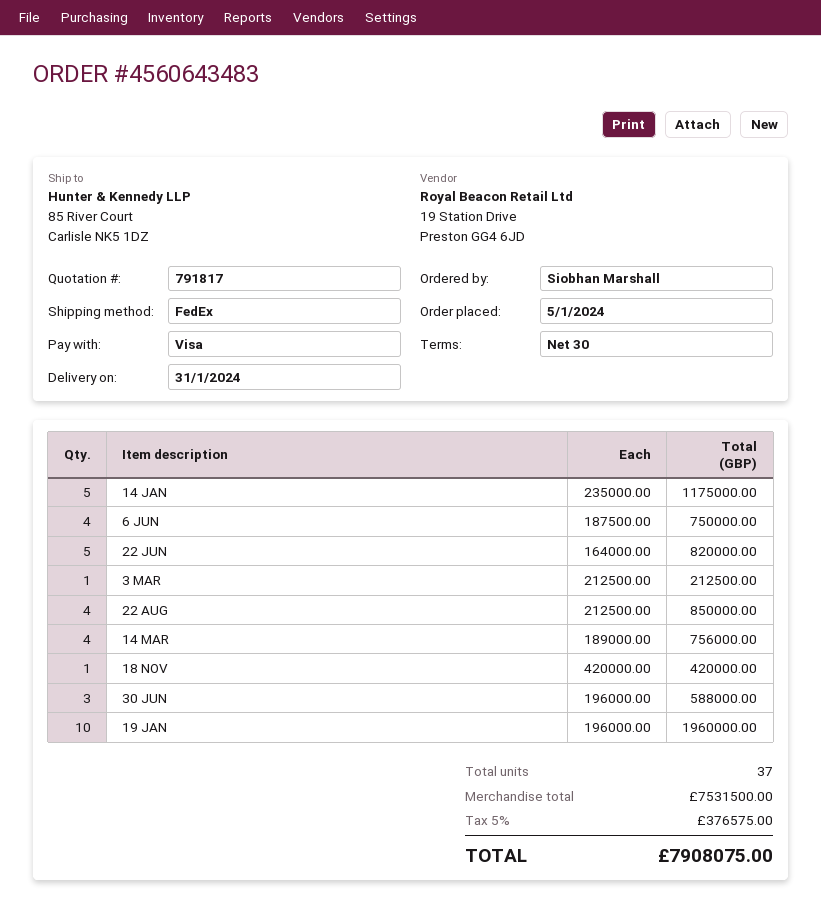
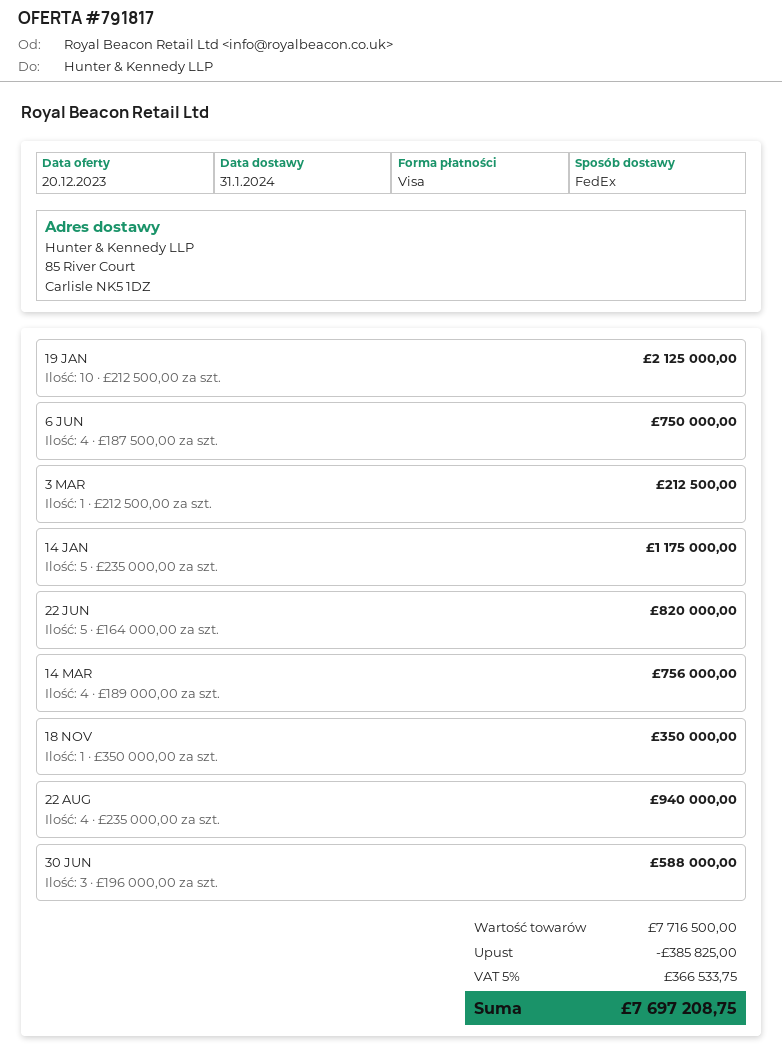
22 AUG: 4 x 212500.00 = 850000.00 -> 4 x 235000.00 = 940000.00
18 NOV: 1 x 420000.00 = 420000.00 -> 1 x 350000.00 = 350000.00
19 JAN: 10 x 196000.00 = 1960000.00 -> 10 x 212500.00 = 2125000.00
subtotal: 7531500.00 -> 7716500.00
discount: none -> 385825.00
tax: 5% = 376575.00 -> 5% = 366533.75
total: 7908075.00 -> 7697208.75

